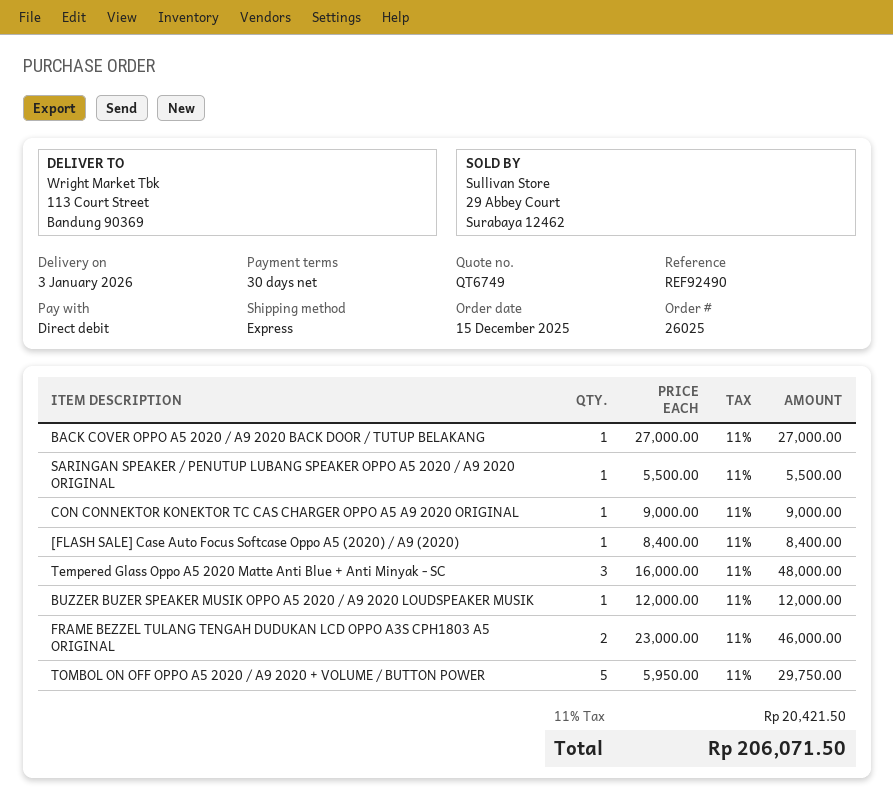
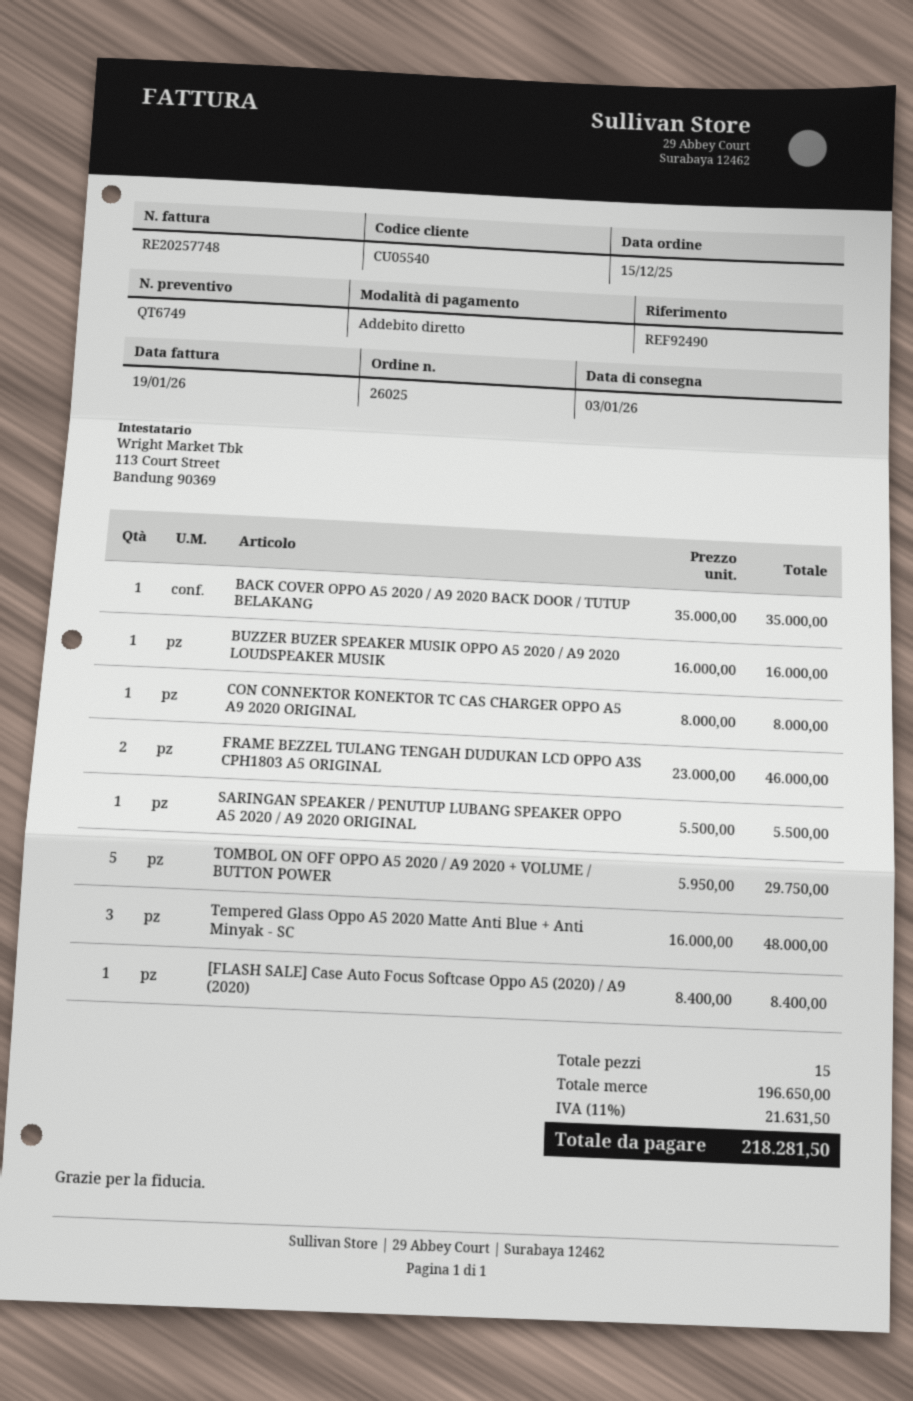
BACK COVER OPPO A5 2020 / A9 2020 BACK DOOR / TUTUP BELAKANG: 1 x 27000.00 = 27000.00 -> 1 x 35000.00 = 35000.00
CON CONNEKTOR KONEKTOR TC CAS CHARGER OPPO A5 A9 2020 ORIGINAL: 1 x 9000.00 = 9000.00 -> 1 x 8000.00 = 8000.00
BUZZER BUZER SPEAKER MUSIK OPPO A5 2020 / A9 2020 LOUDSPEAKER MUSIK: 1 x 12000.00 = 12000.00 -> 1 x 16000.00 = 16000.00
tax: 11% = 20421.50 -> 11% = 21631.50
total: 206071.50 -> 218281.50

